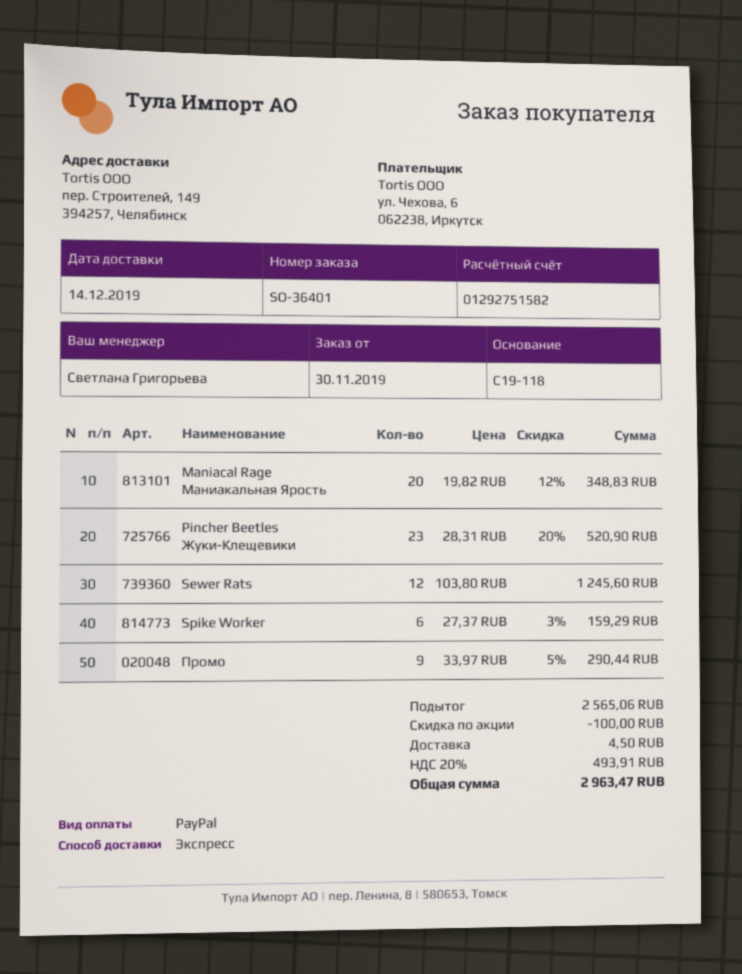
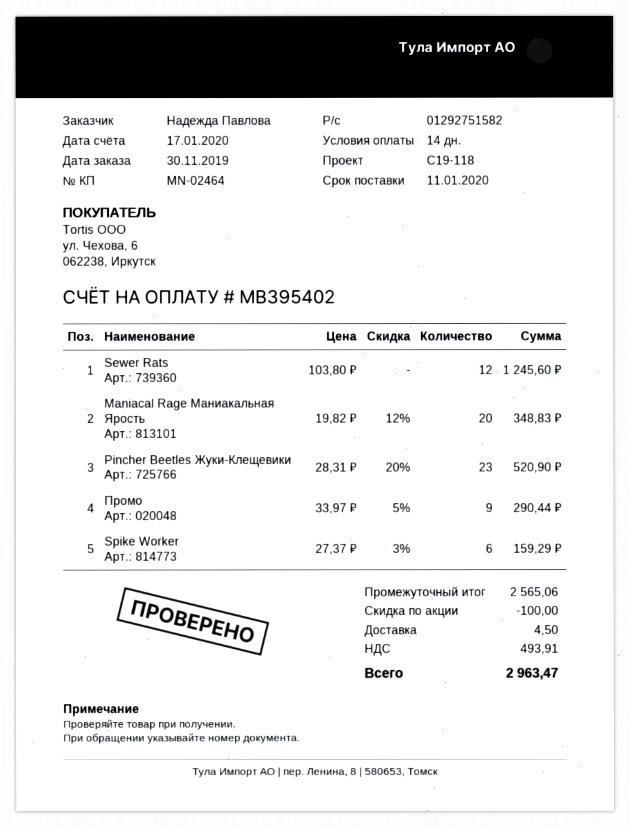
delivery date: 2019-12-14 -> 2020-01-11

